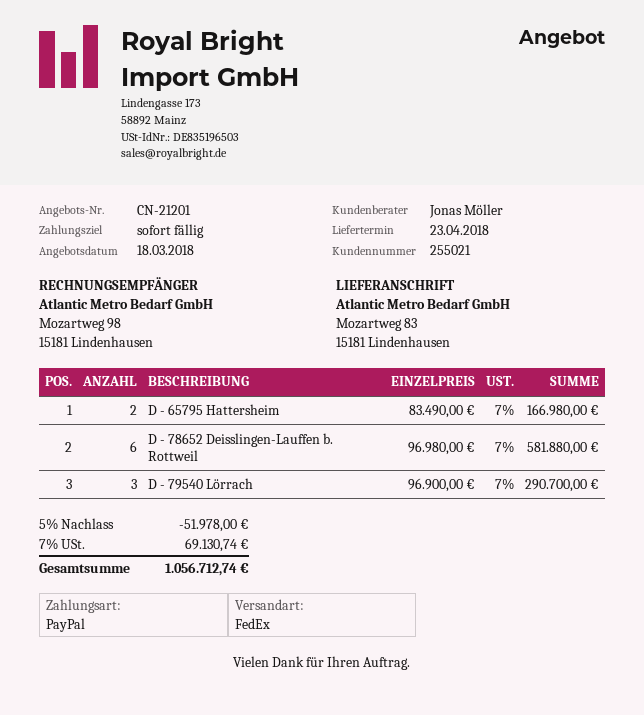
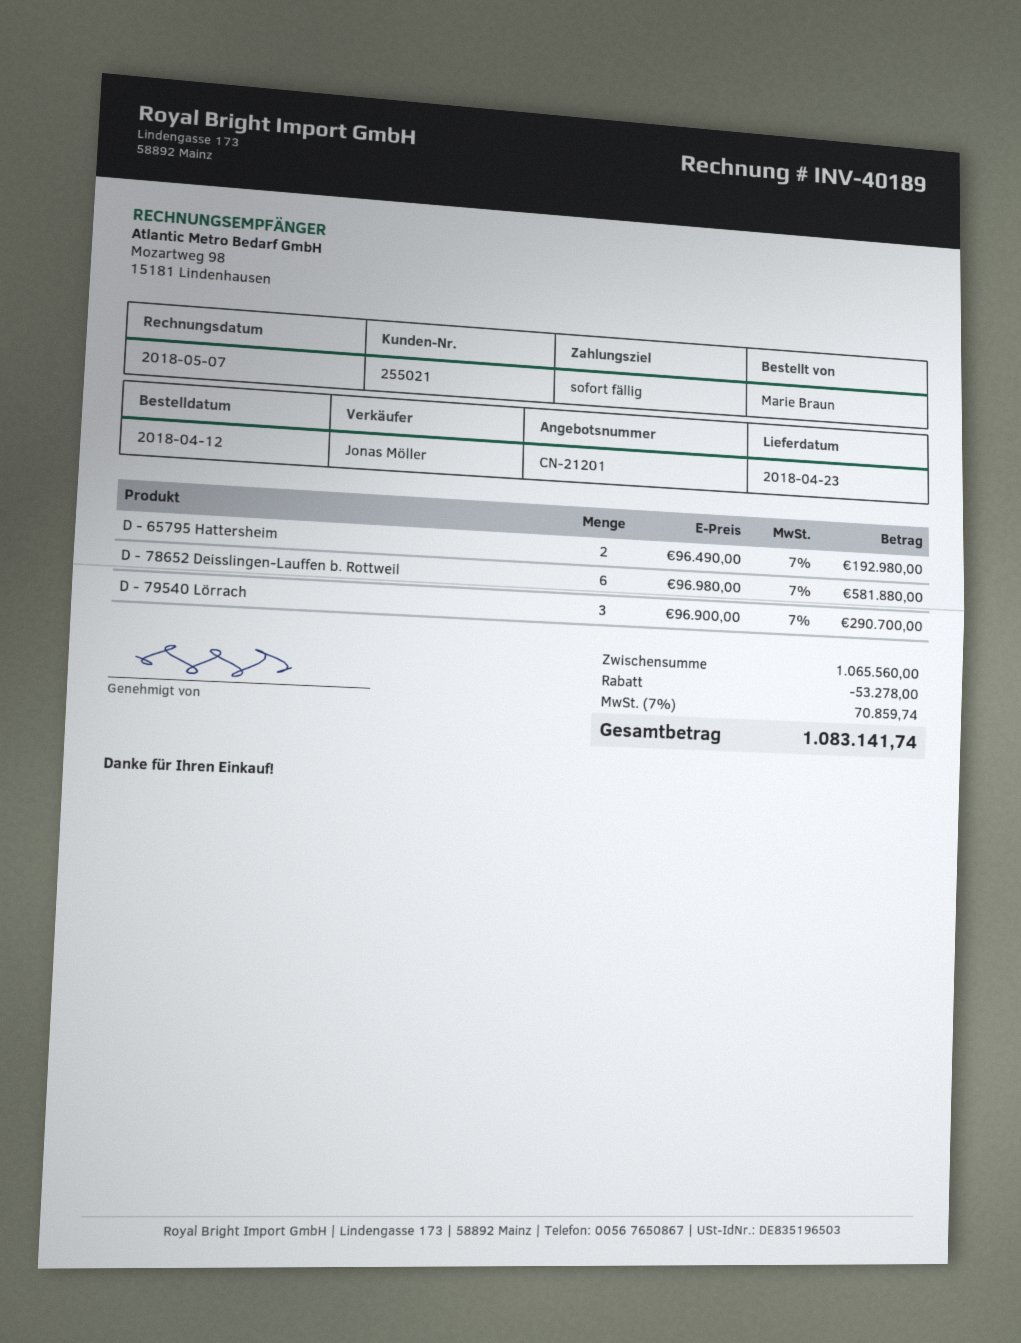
D - 65795 Hattersheim: 2 x 83490.00 = 166980.00 -> 2 x 96490.00 = 192980.00
discount: 51978.00 -> 53278.00
tax: 7% = 69130.74 -> 7% = 70859.74
total: 1056712.74 -> 1083141.74

